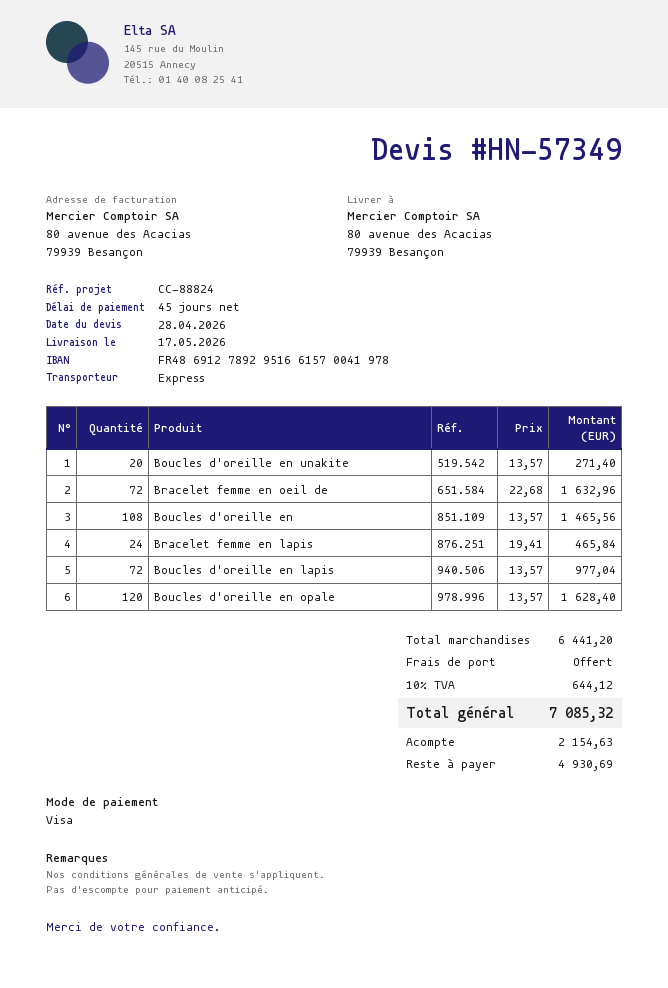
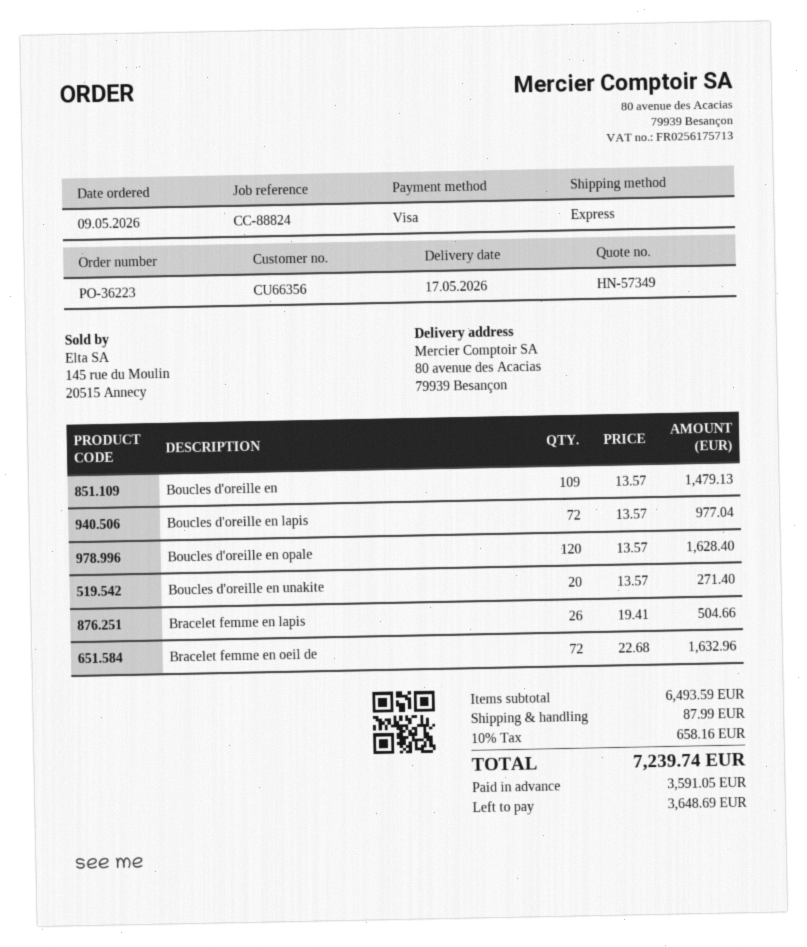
Boucles d'oreille en: 108 x 13.57 = 1465.56 -> 109 x 13.57 = 1479.13
Bracelet femme en lapis: 24 x 19.41 = 465.84 -> 26 x 19.41 = 504.66
subtotal: 6441.20 -> 6493.59
shipping: 0.00 -> 87.99
tax: 10% = 644.12 -> 10% = 658.16
total: 7085.32 -> 7239.74
deposit: 2154.63 -> 3591.05
balance: 4930.69 -> 3648.69

